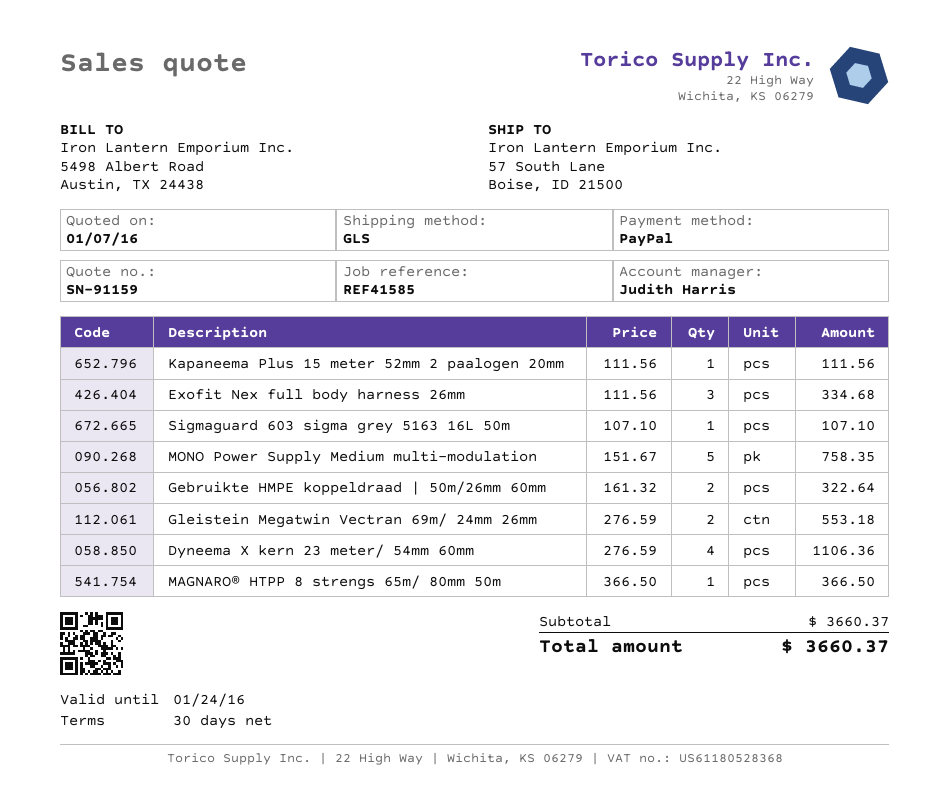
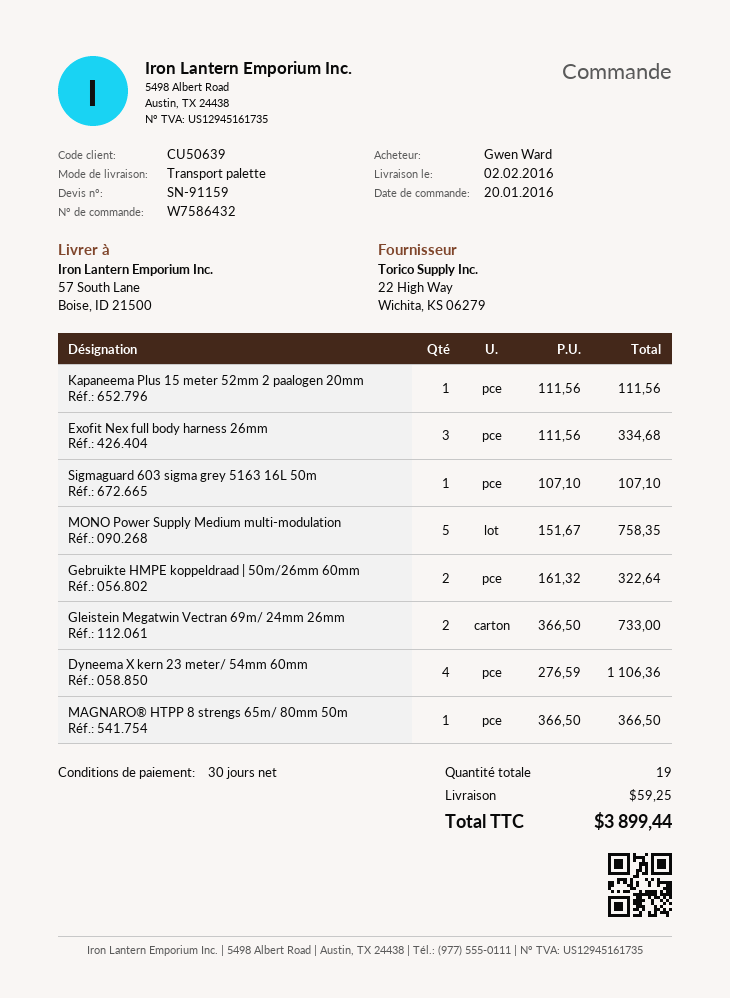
shipping method: GLS -> pallet freight
Gleistein Megatwin Vectran 69m/ 24mm 26mm: 2 x 276.59 = 553.18 -> 2 x 366.50 = 733.00
shipping: none -> 59.25
total: 3660.37 -> 3899.44

